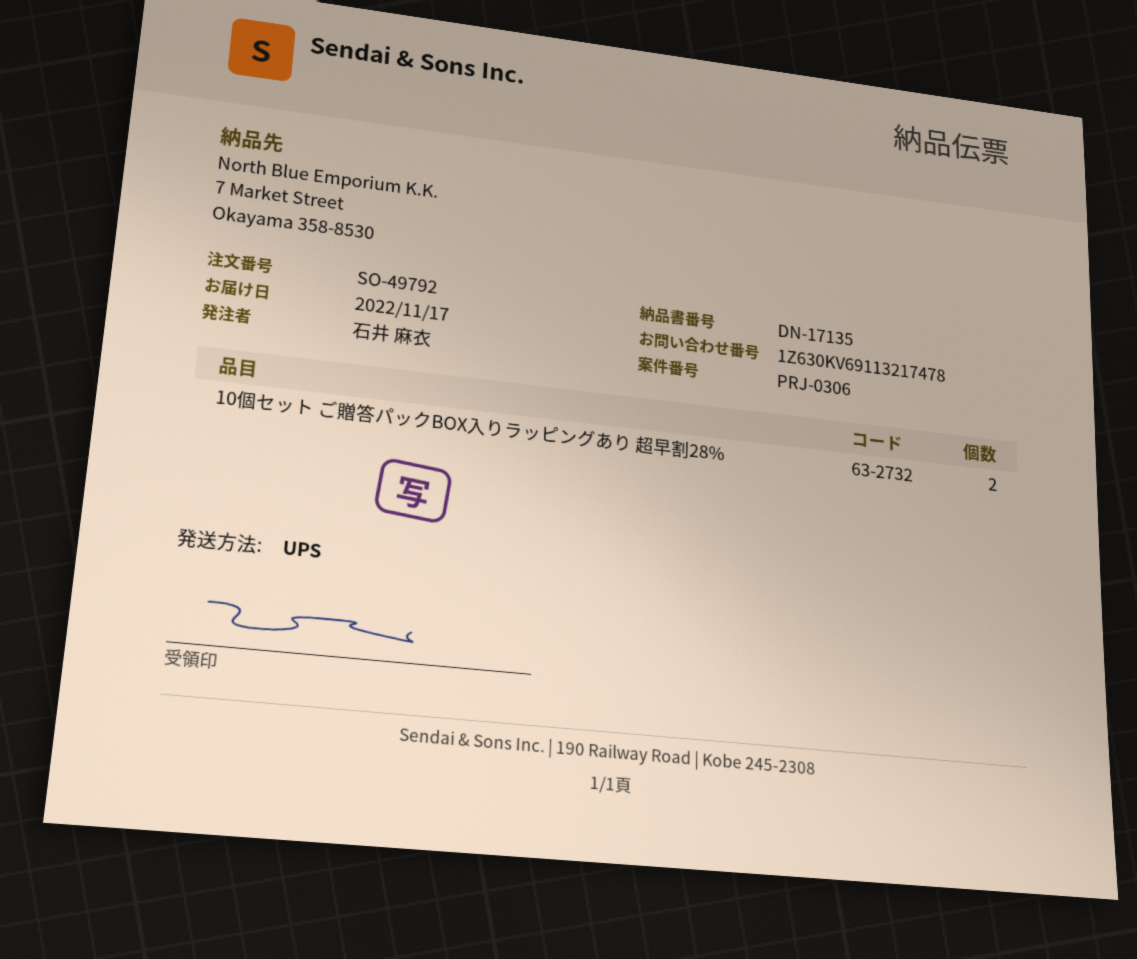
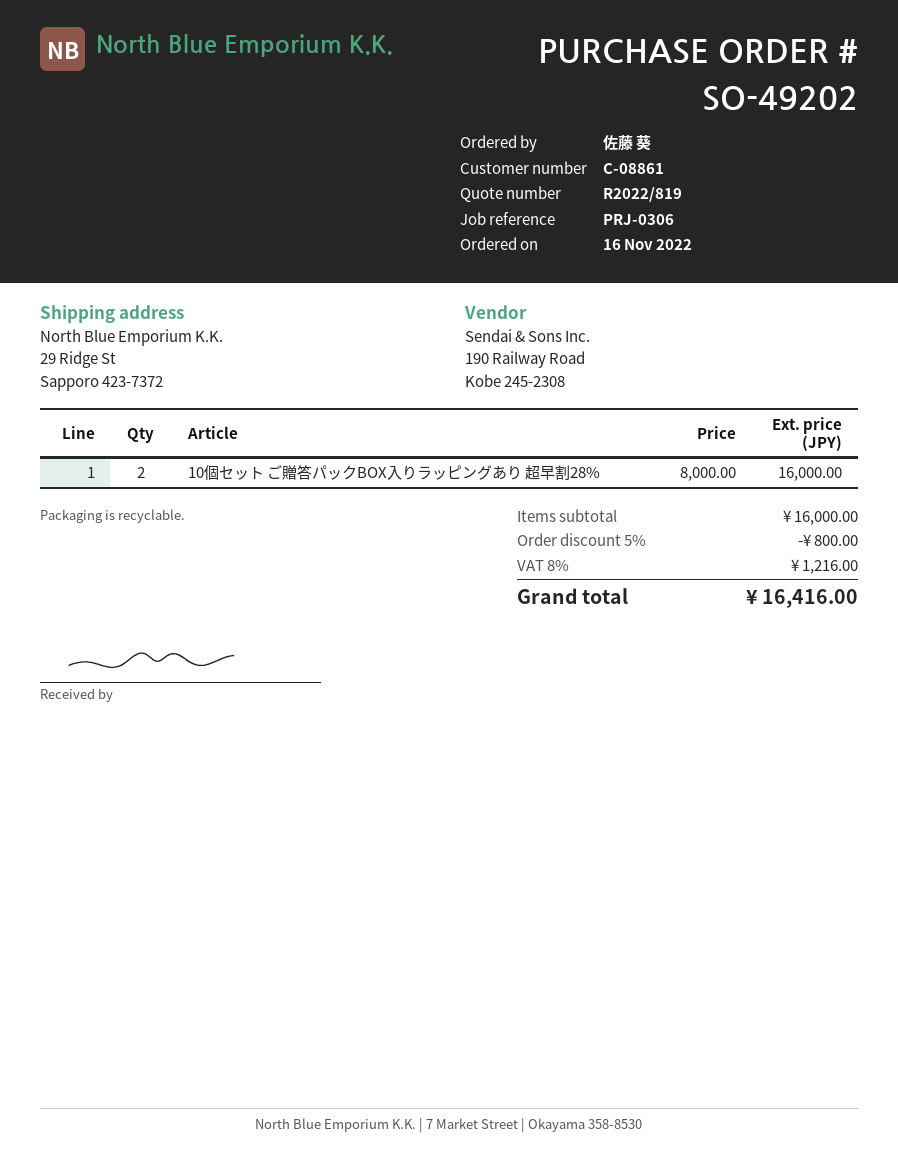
order number: SO-49792 -> SO-49202
ordered by: 石井 麻衣 -> 佐藤 葵
ship to: 7 Market Street, Okayama 358-8530 -> 29 Ridge St, Sapporo 423-7372

